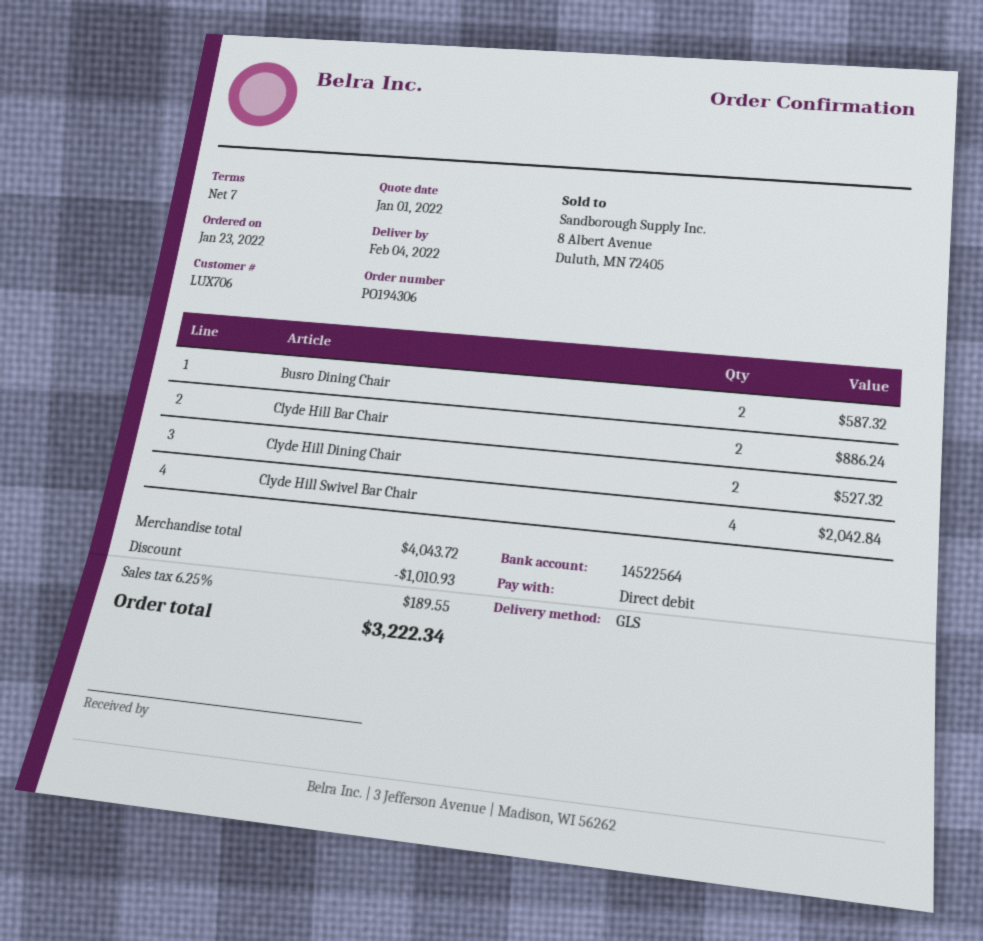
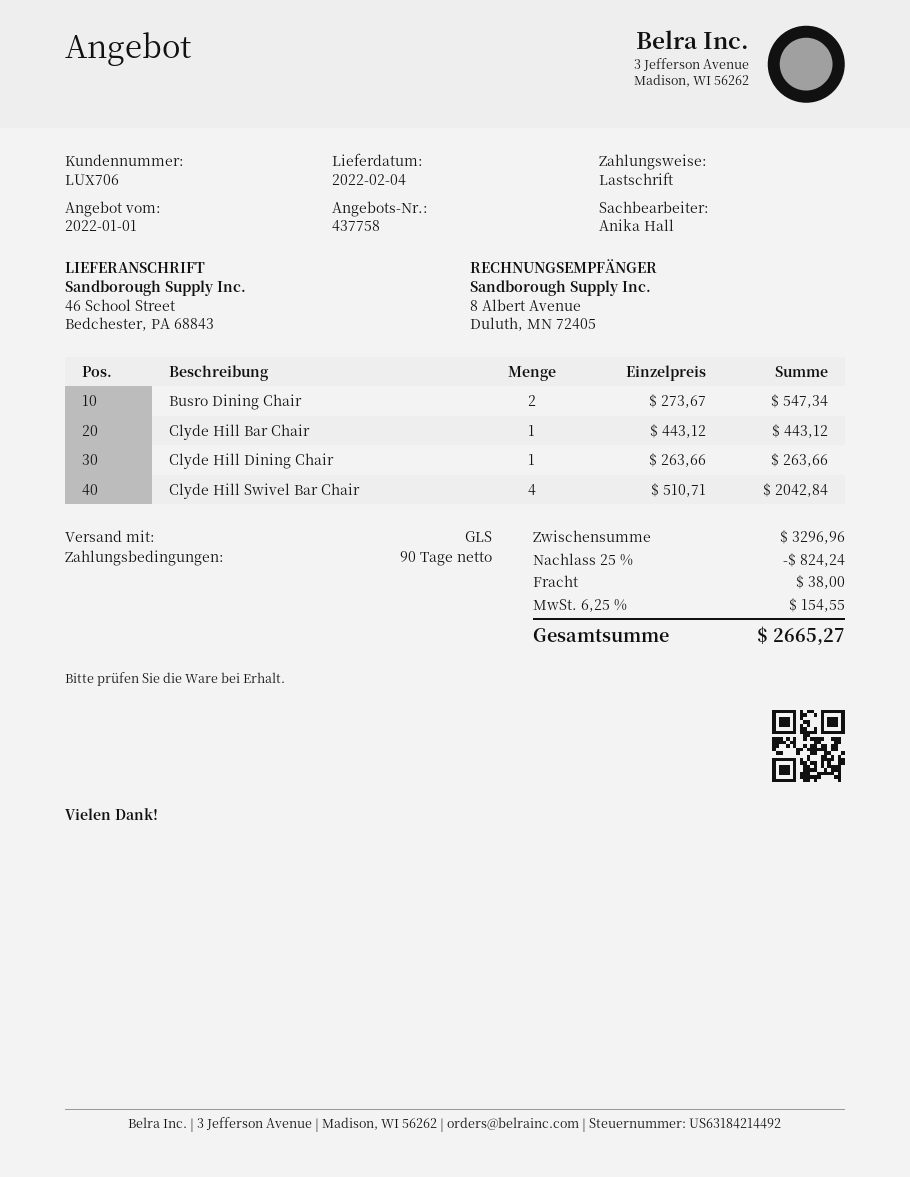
payment terms: 7 days -> 90 days
Busro Dining Chair: 2 for 587.32 -> 2 for 547.34
Clyde Hill Bar Chair: 2 for 886.24 -> 1 for 443.12
Clyde Hill Dining Chair: 2 for 527.32 -> 1 for 263.66
subtotal: 4043.72 -> 3296.96
discount: 1010.93 -> 824.24
shipping: none -> 38.00
tax: 6.25% = 189.55 -> 6.25% = 154.55
total: 3222.34 -> 2665.27

